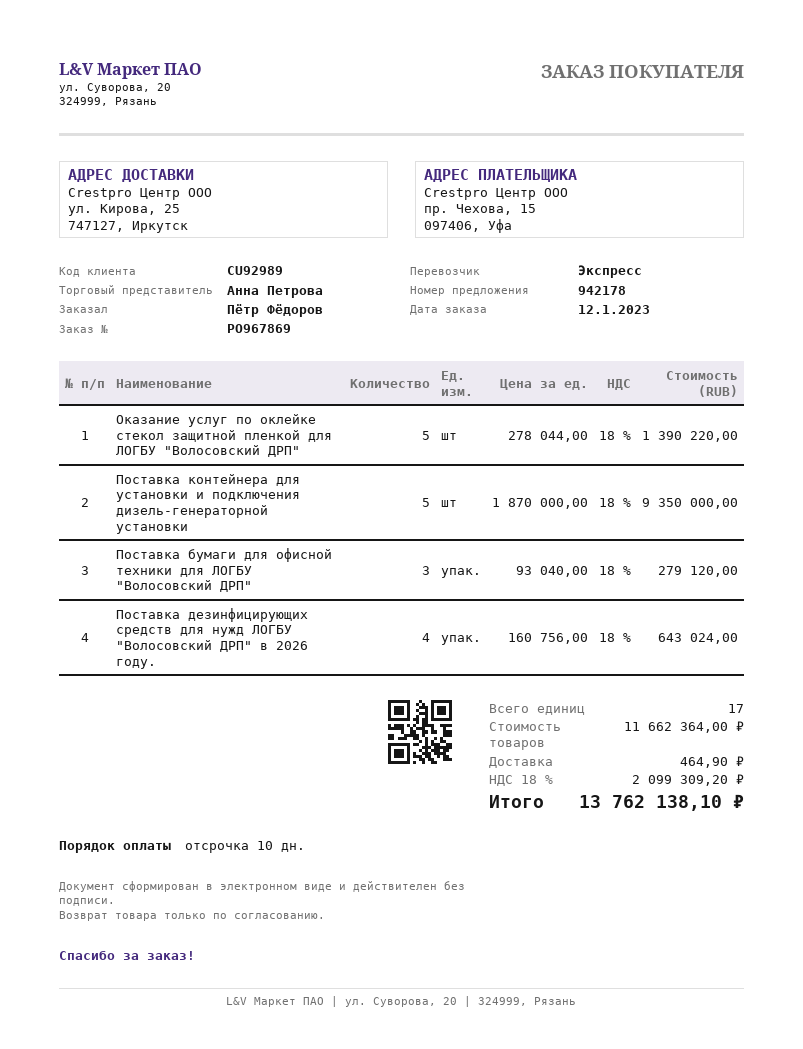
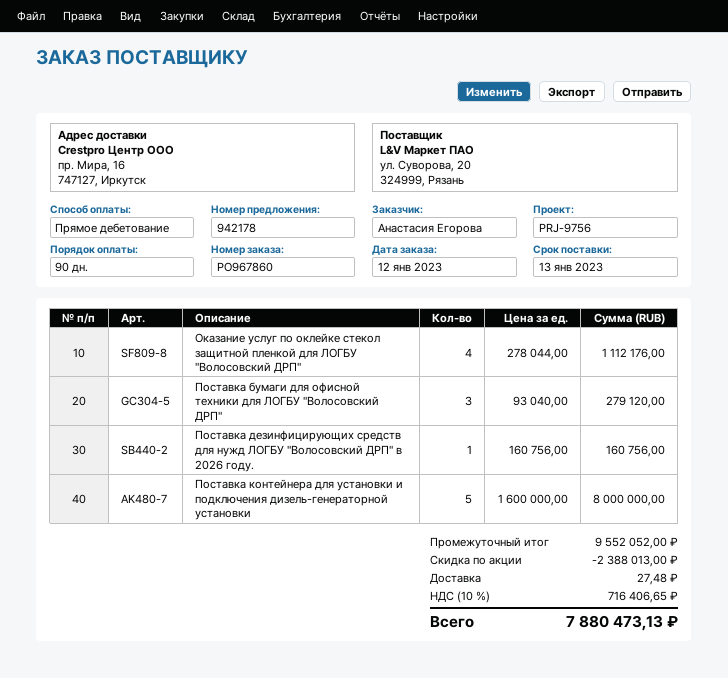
order number: PO967869 -> PO967860
payment terms: 10 days -> 90 days
ordered by: Пётр Фёдоров -> Анастасия Егорова
ship to: ул. Кирова, 25, 747127, Иркутск -> пр. Мира, 16, 747127, Иркутск
Оказание услуг по оклейке стекол защитной пленкой для ЛОГБУ "Волосовский ДРП": 5 x 278044.00 = 1390220.00 -> 4 x 278044.00 = 1112176.00
Поставка контейнера для установки и подключения дизель-генераторной установки: 5 x 1870000.00 = 9350000.00 -> 5 x 1600000.00 = 8000000.00
Поставка дезинфицирующих средств для нужд ЛОГБУ "Волосовский ДРП" в 2026 году.: 4 x 160756.00 = 643024.00 -> 1 x 160756.00 = 160756.00
subtotal: 11662364.00 -> 9552052.00
discount: none -> 2388013.00
shipping: 464.90 -> 27.48
tax: 18% = 2099309.20 -> 10% = 716406.65
total: 13762138.10 -> 7880473.13

